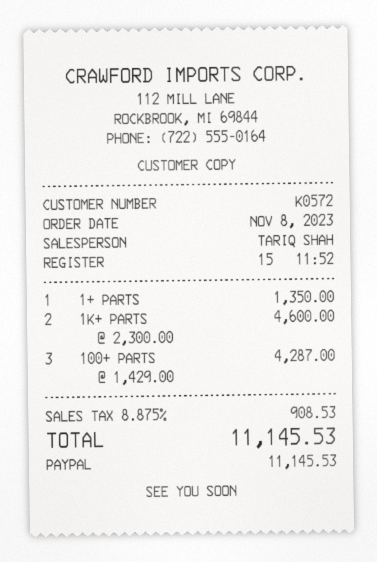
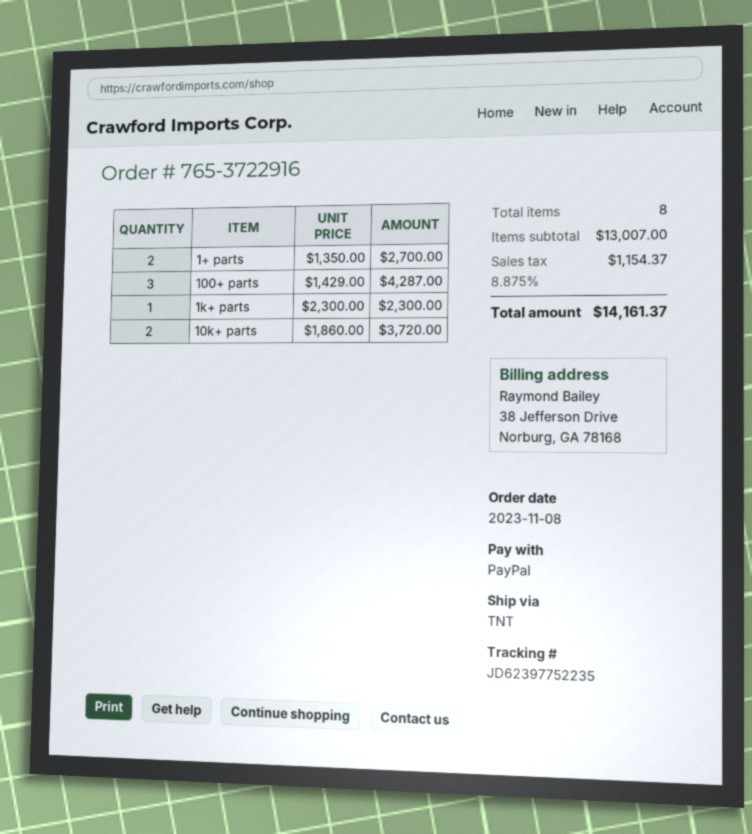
1+ PARTS: 1 x 1350.00 = 1350.00 -> 2 x 1350.00 = 2700.00
1K+ PARTS: 2 x 2300.00 = 4600.00 -> 1 x 2300.00 = 2300.00
10k+ parts: none -> 2 x 1860.00 = 3720.00
tax: 8.875% = 908.53 -> 8.875% = 1154.37
total: 11145.53 -> 14161.37

